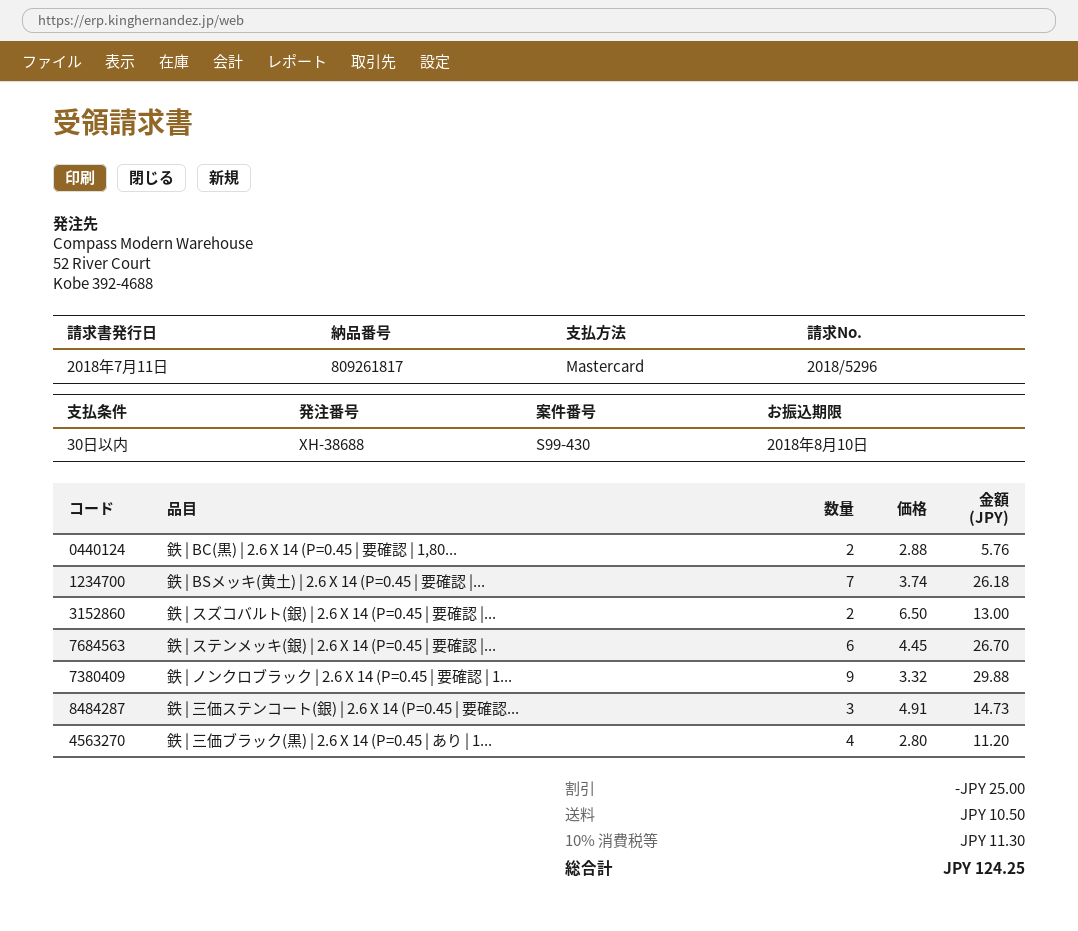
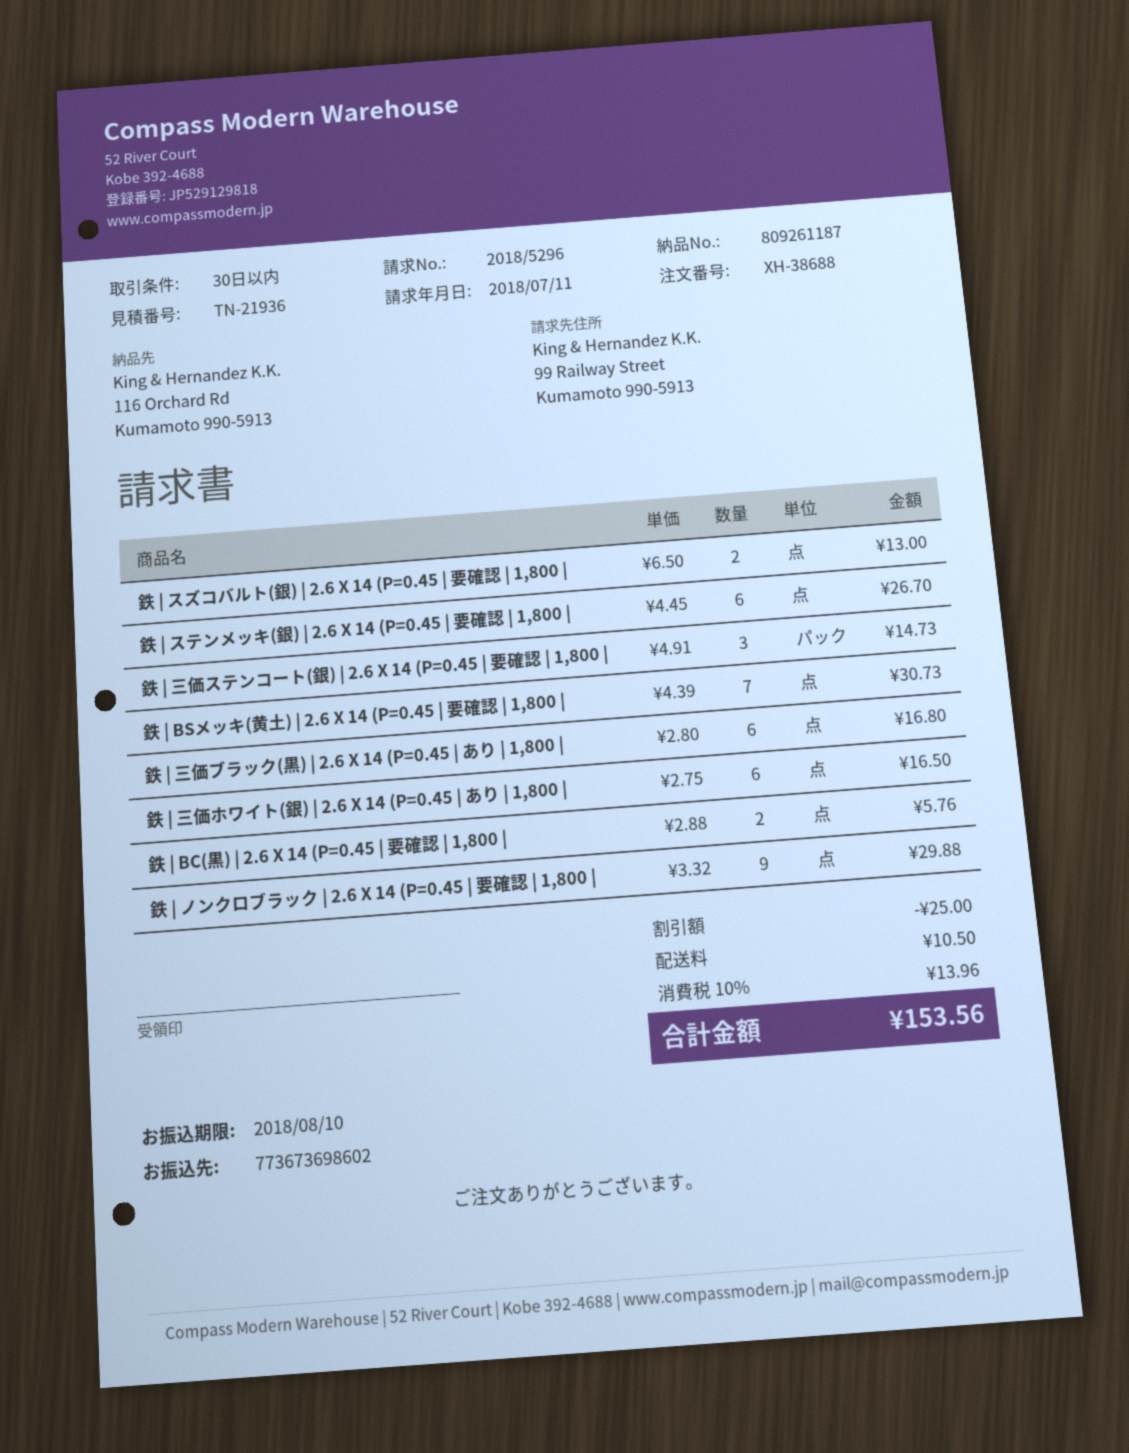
delivery note number: 809261817 -> 809261187
鉄 | BSメッキ(黄土) | 2.6 X 14 (P=0.45 | 要確認 |...: 7 x 3.74 = 26.18 -> 7 x 4.39 = 30.73
鉄 | 三価ブラック(黒) | 2.6 X 14 (P=0.45 | あり | 1...: 4 x 2.80 = 11.20 -> 6 x 2.80 = 16.80
鉄 | 三価ホワイト(銀) | 2.6 X 14 (P=0.45 | あり | 1,800 |: none -> 6 x 2.75 = 16.50
tax: 10% = 11.30 -> 10% = 13.96
total: 124.25 -> 153.56

